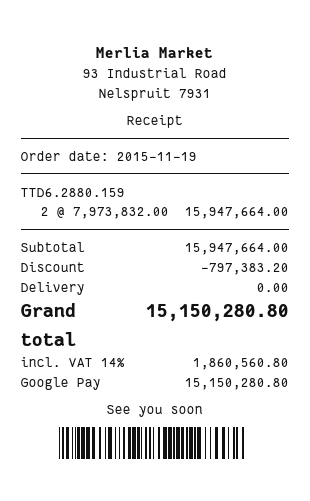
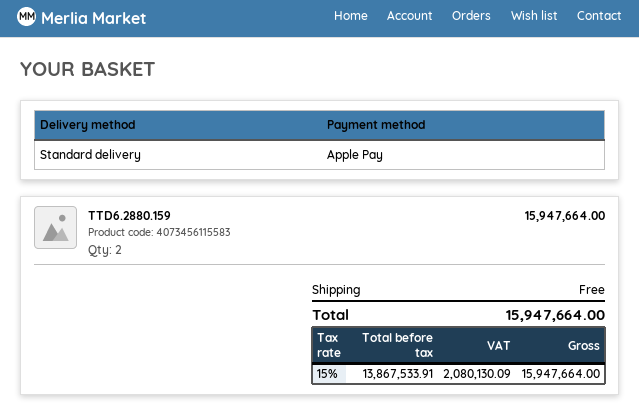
payment method: Google Pay -> Apple Pay
discount: 797383.20 -> none
tax: 14% = 1860560.80 -> 15% = 2080130.09
total: 15150280.80 -> 15947664.00

